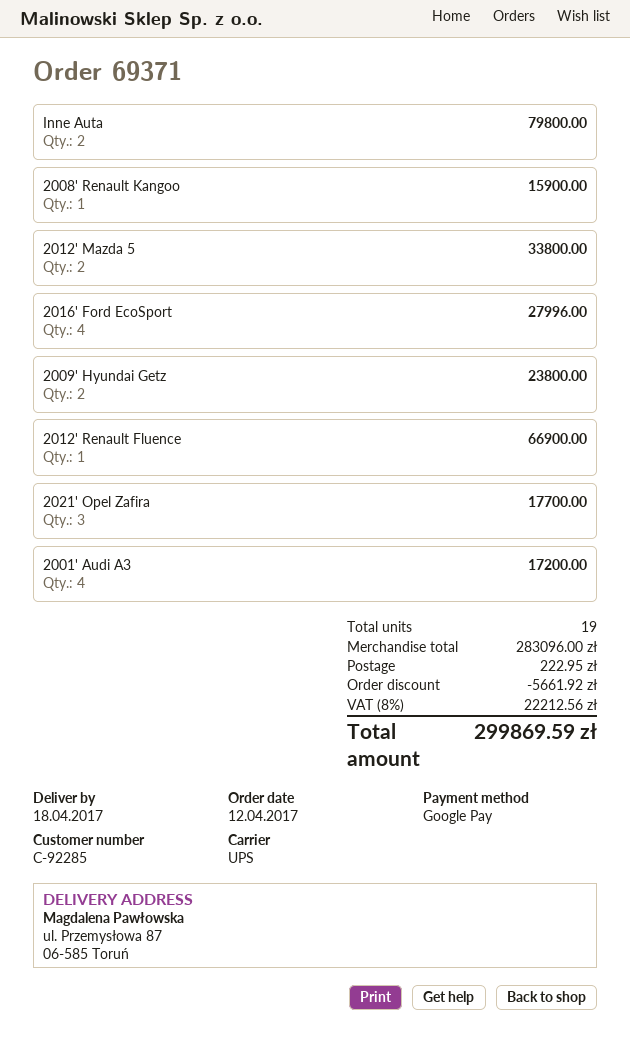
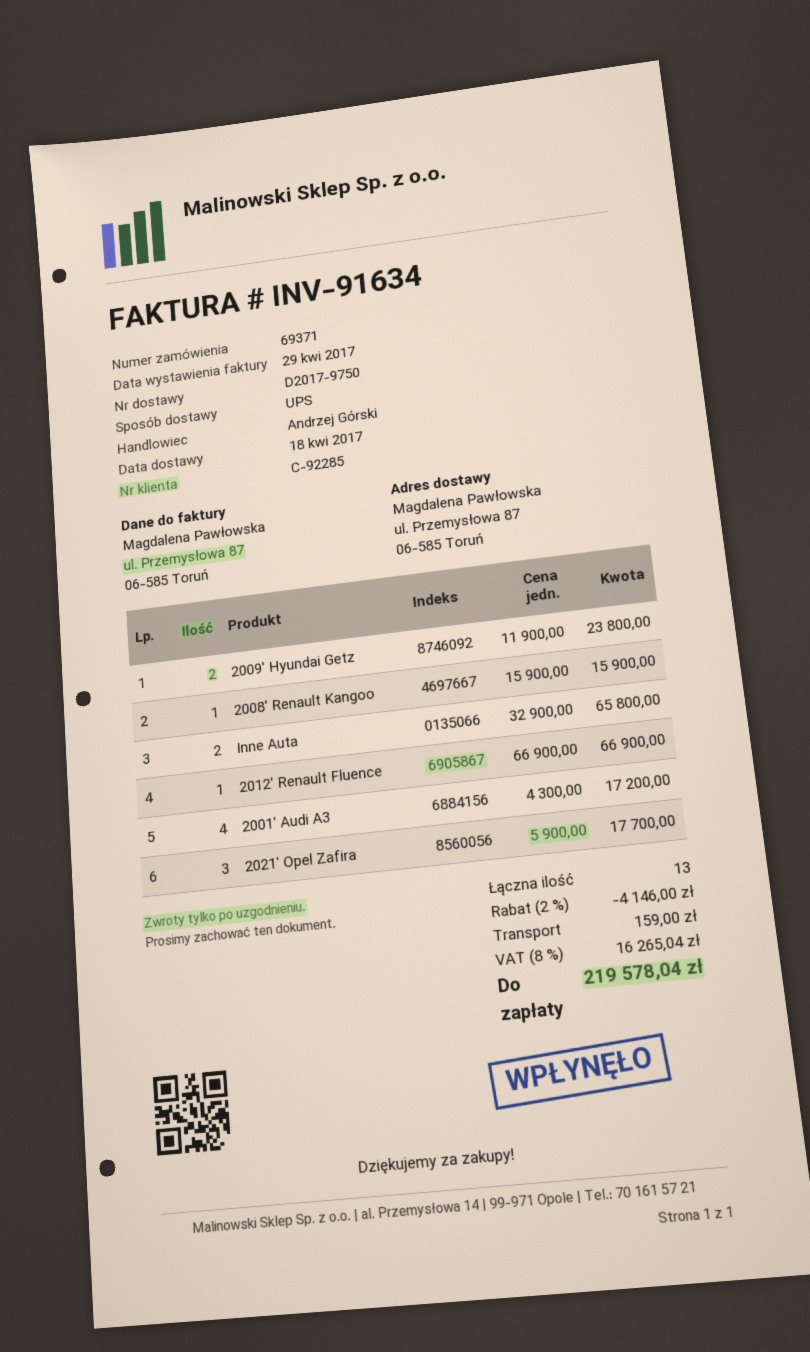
Inne Auta: 2 for 79800.00 -> 2 for 65800.00
2012' Mazda 5: 2 for 33800.00 -> none
2016' Ford EcoSport: 4 for 27996.00 -> none
total quantity: 19 -> 13
discount: 5661.92 -> 4146.00
shipping: 222.95 -> 159.00
tax: 8% = 22212.56 -> 8% = 16265.04
total: 299869.59 -> 219578.04

